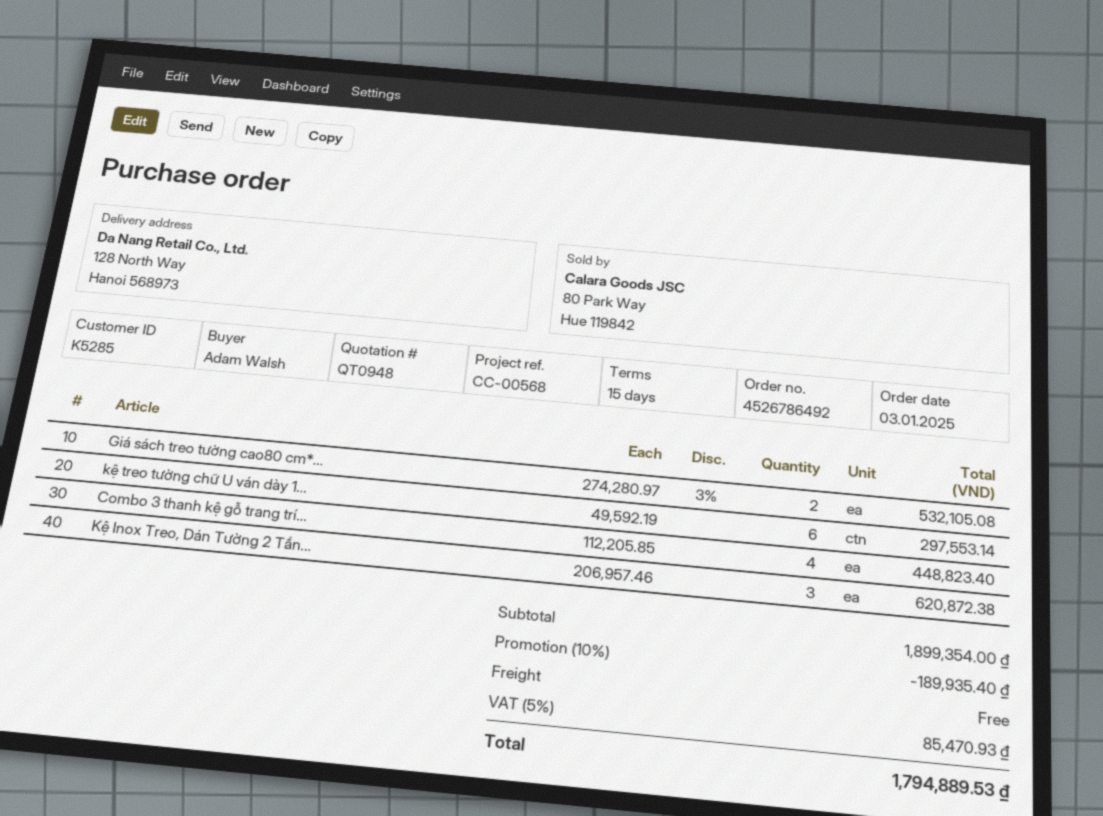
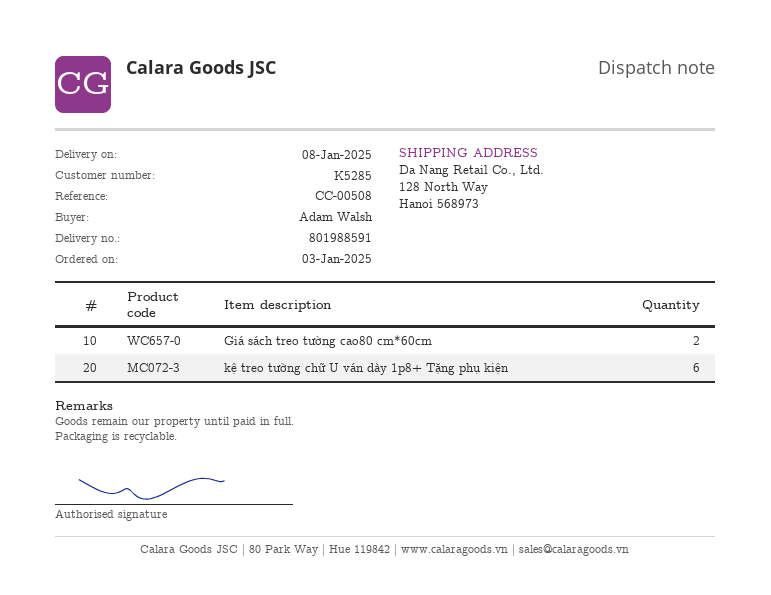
reference: CC-00568 -> CC-00508
Combo 3 thanh kệ gỗ trang trí...: 4 -> none
Kệ Inox Treo, Dán Tường 2 Tần...: 3 -> none

